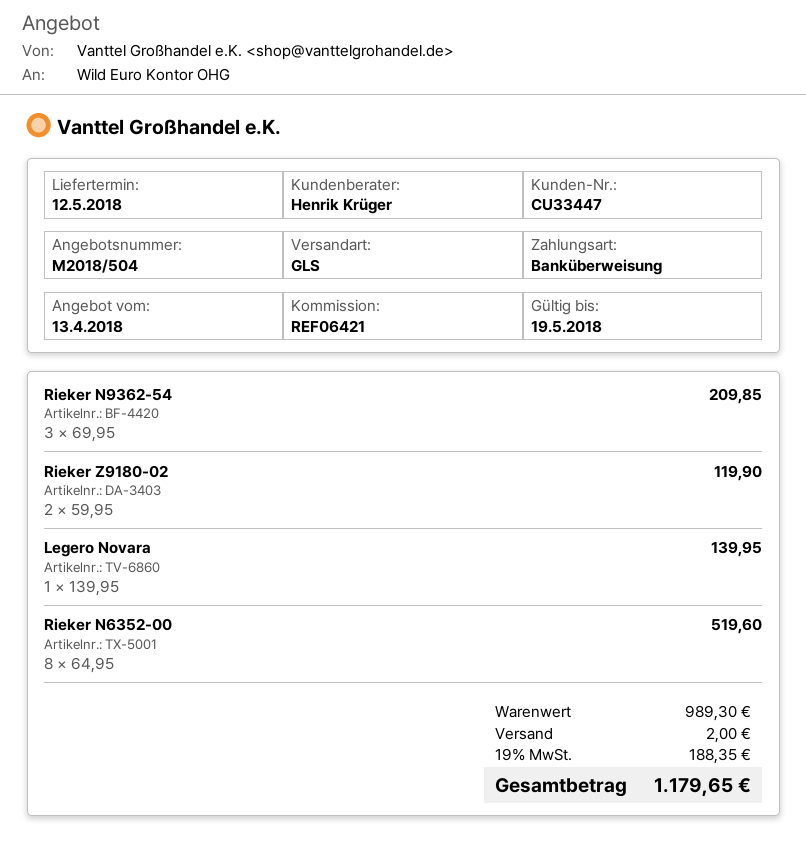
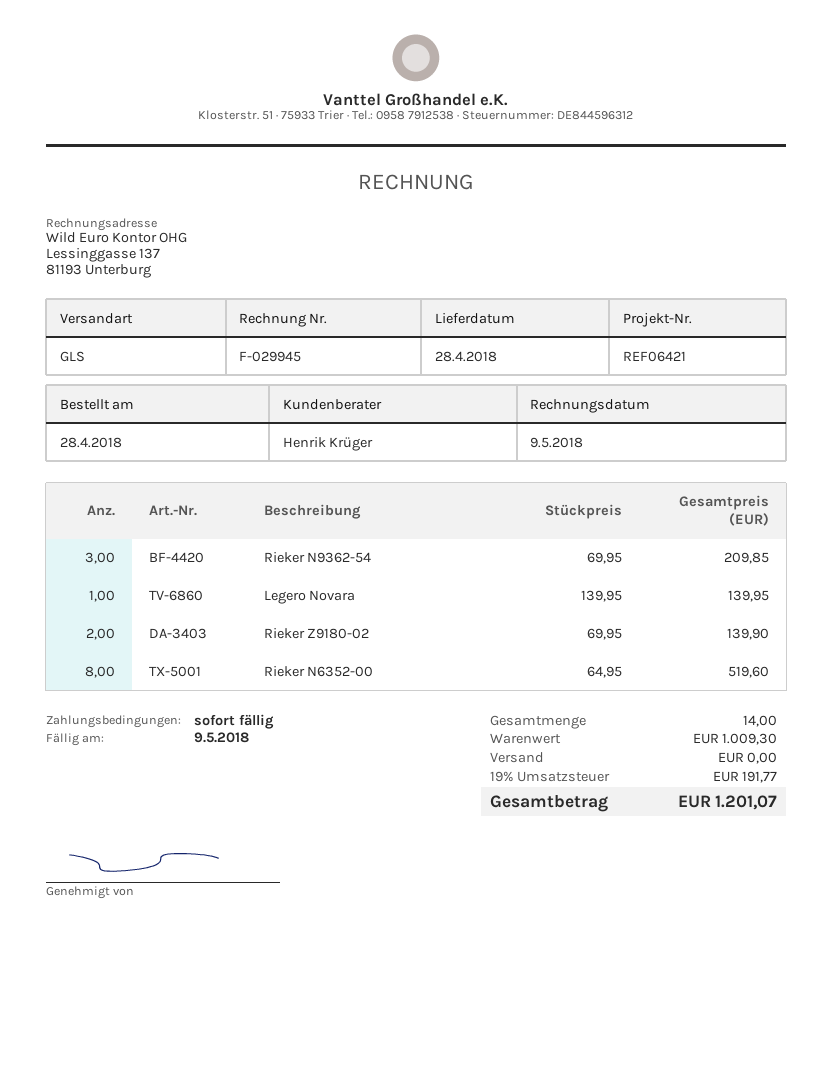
delivery date: 2018-05-12 -> 2018-04-28
Rieker Z9180-02: 2 x 59.95 = 119.90 -> 2 x 69.95 = 139.90
subtotal: 989.30 -> 1009.30
shipping: 2.00 -> 0.00
tax: 19% = 188.35 -> 19% = 191.77
total: 1179.65 -> 1201.07

